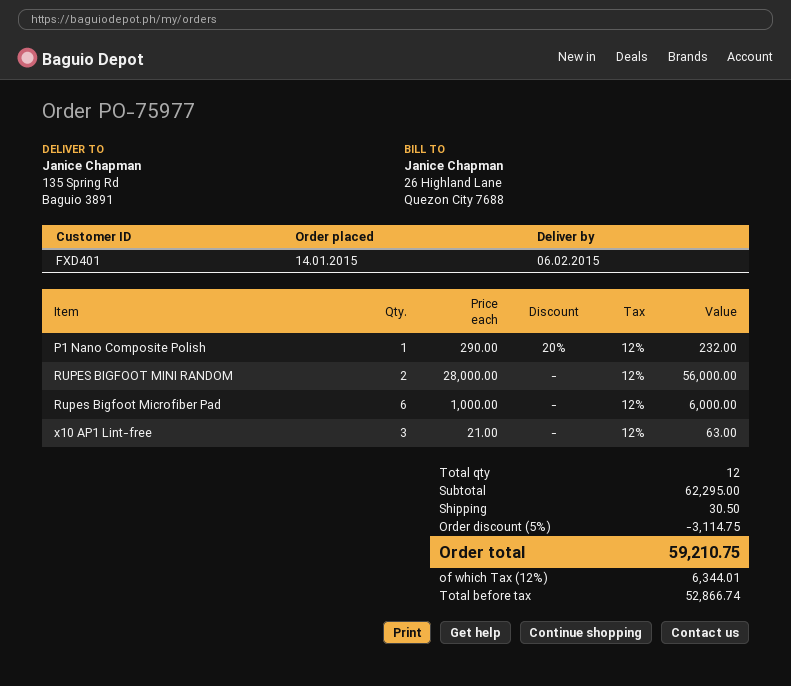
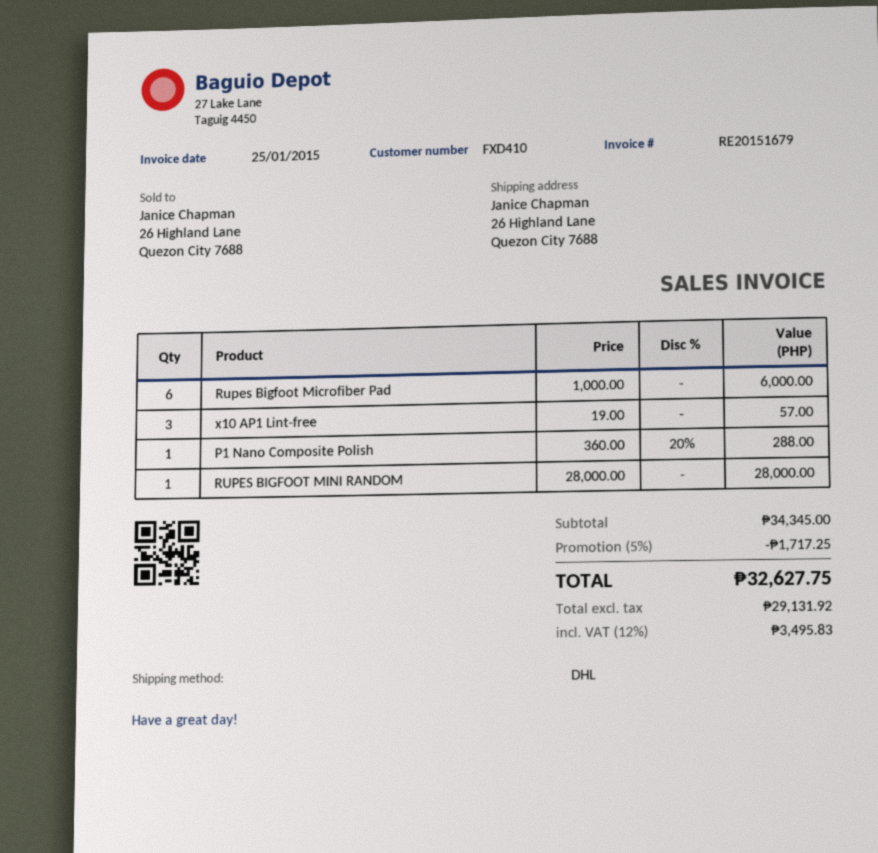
customer number: FXD401 -> FXD410
ship to: 135 Spring Rd, Baguio 3891 -> 26 Highland Lane, Quezon City 7688
P1 Nano Composite Polish: 1 x 290.00 - 20% = 232.00 -> 1 x 360.00 - 20% = 288.00
RUPES BIGFOOT MINI RANDOM: 2 x 28000.00 = 56000.00 -> 1 x 28000.00 = 28000.00
x10 AP1 Lint-free: 3 x 21.00 = 63.00 -> 3 x 19.00 = 57.00
subtotal: 62295.00 -> 34345.00
discount: 5% = 3114.75 -> 5% = 1717.25
shipping: 30.50 -> none
net: 52866.74 -> 29131.92
tax: 12% = 6344.01 -> 12% = 3495.83
total: 59210.75 -> 32627.75

